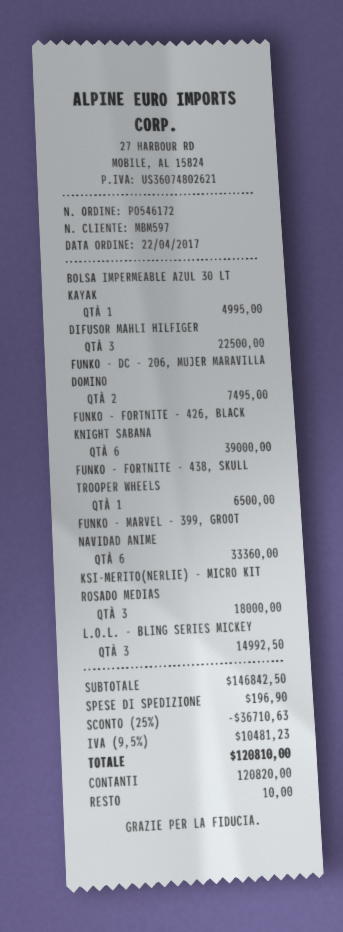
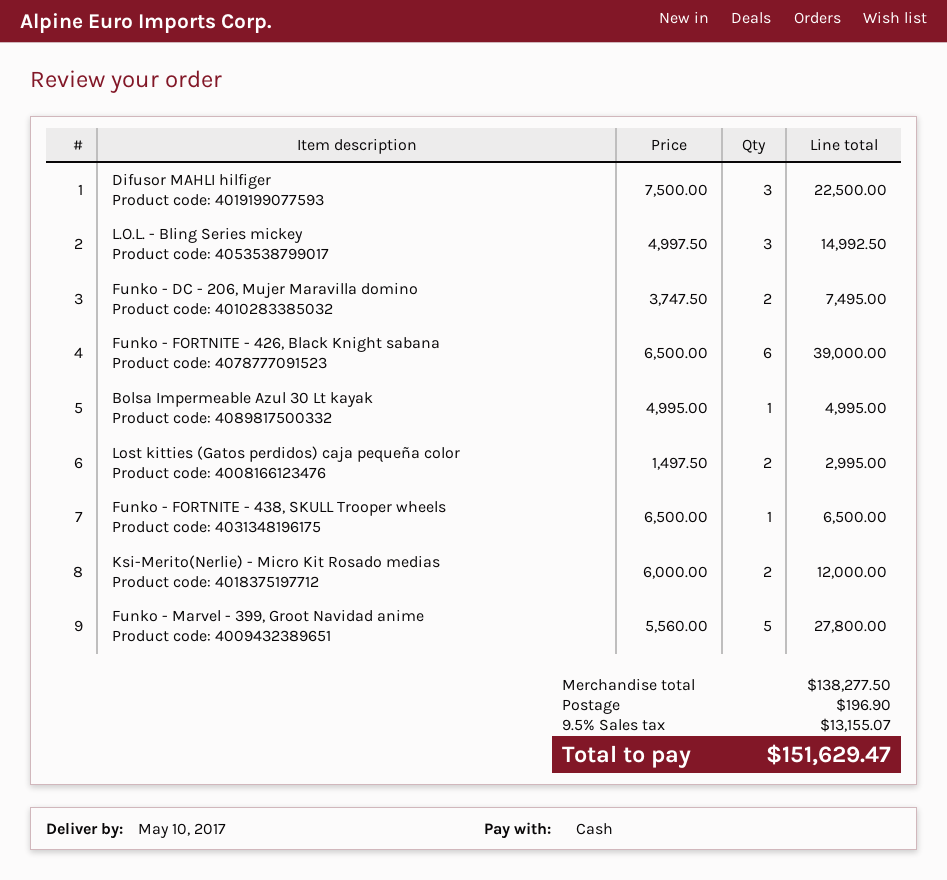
FUNKO - MARVEL - 399, GROOT NAVIDAD ANIME: 6 for 33360.00 -> 5 for 27800.00
KSI-MERITO(NERLIE) - MICRO KIT ROSADO MEDIAS: 3 for 18000.00 -> 2 for 12000.00
Lost kitties (Gatos perdidos) caja pequeña color: none -> 2 for 2995.00
subtotal: 146842.50 -> 138277.50
discount: 25% = 36710.63 -> none
tax: 9.5% = 10481.23 -> 9.5% = 13155.07
total: 120810.00 -> 151629.47

